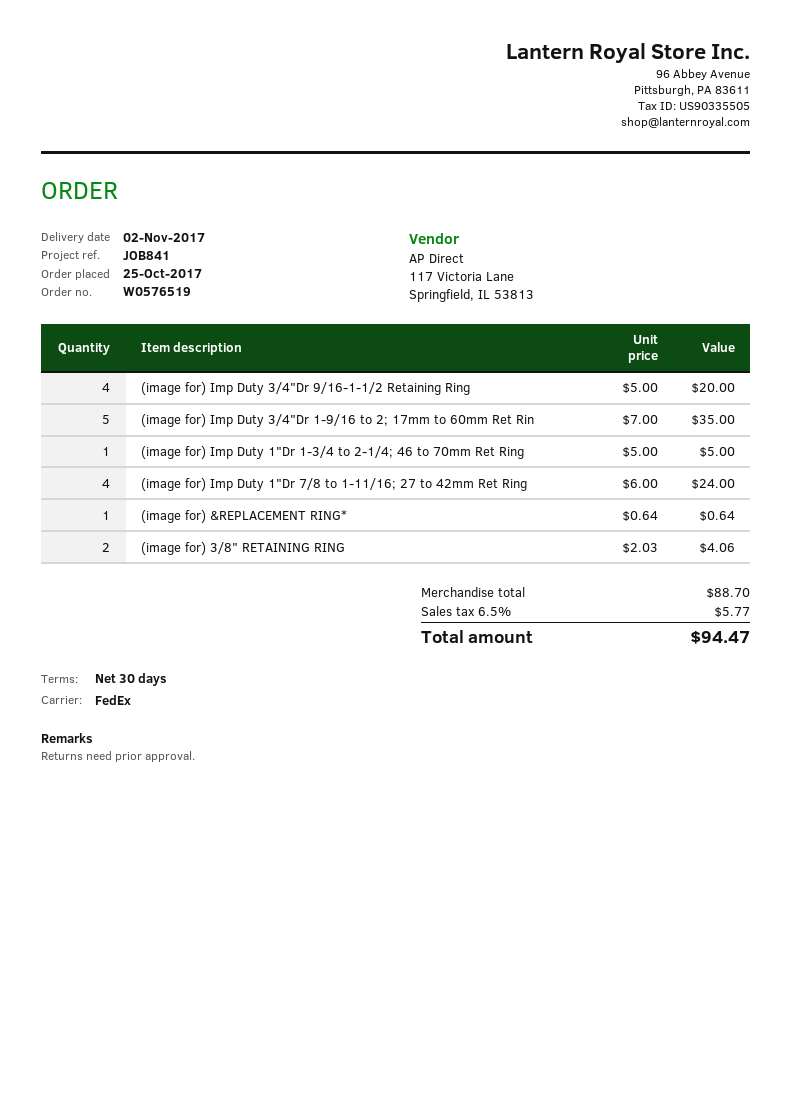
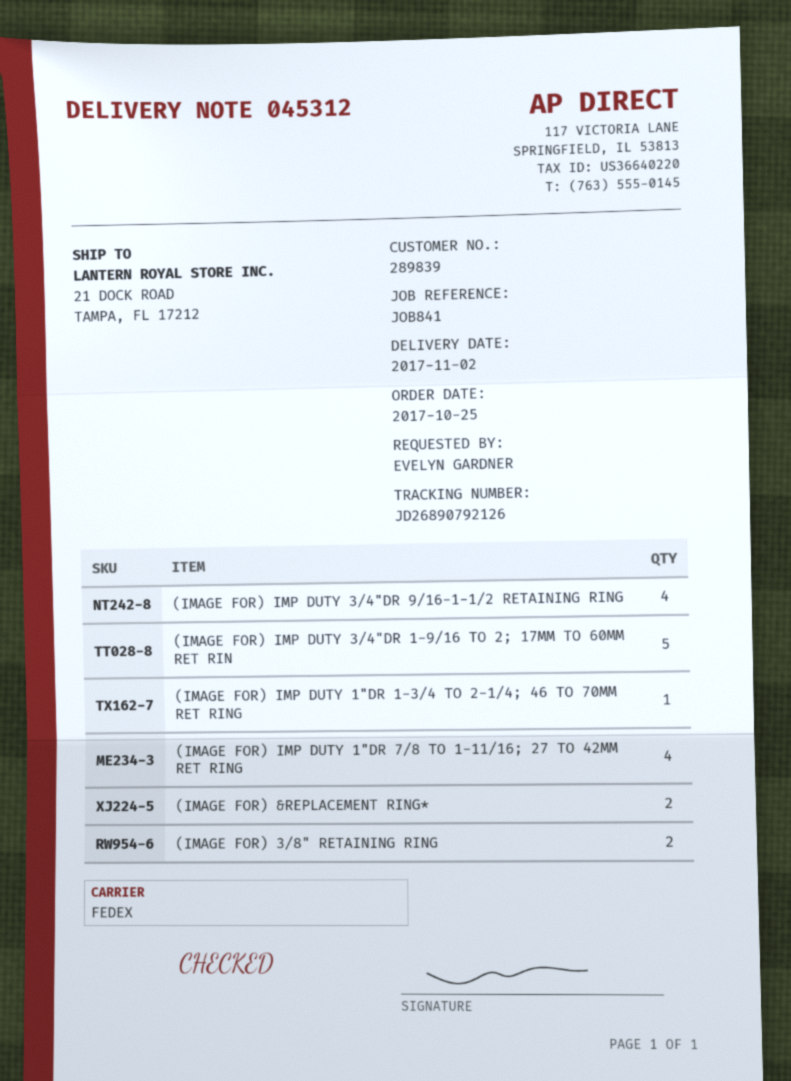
(image for) &REPLACEMENT RING*: 1 -> 2

